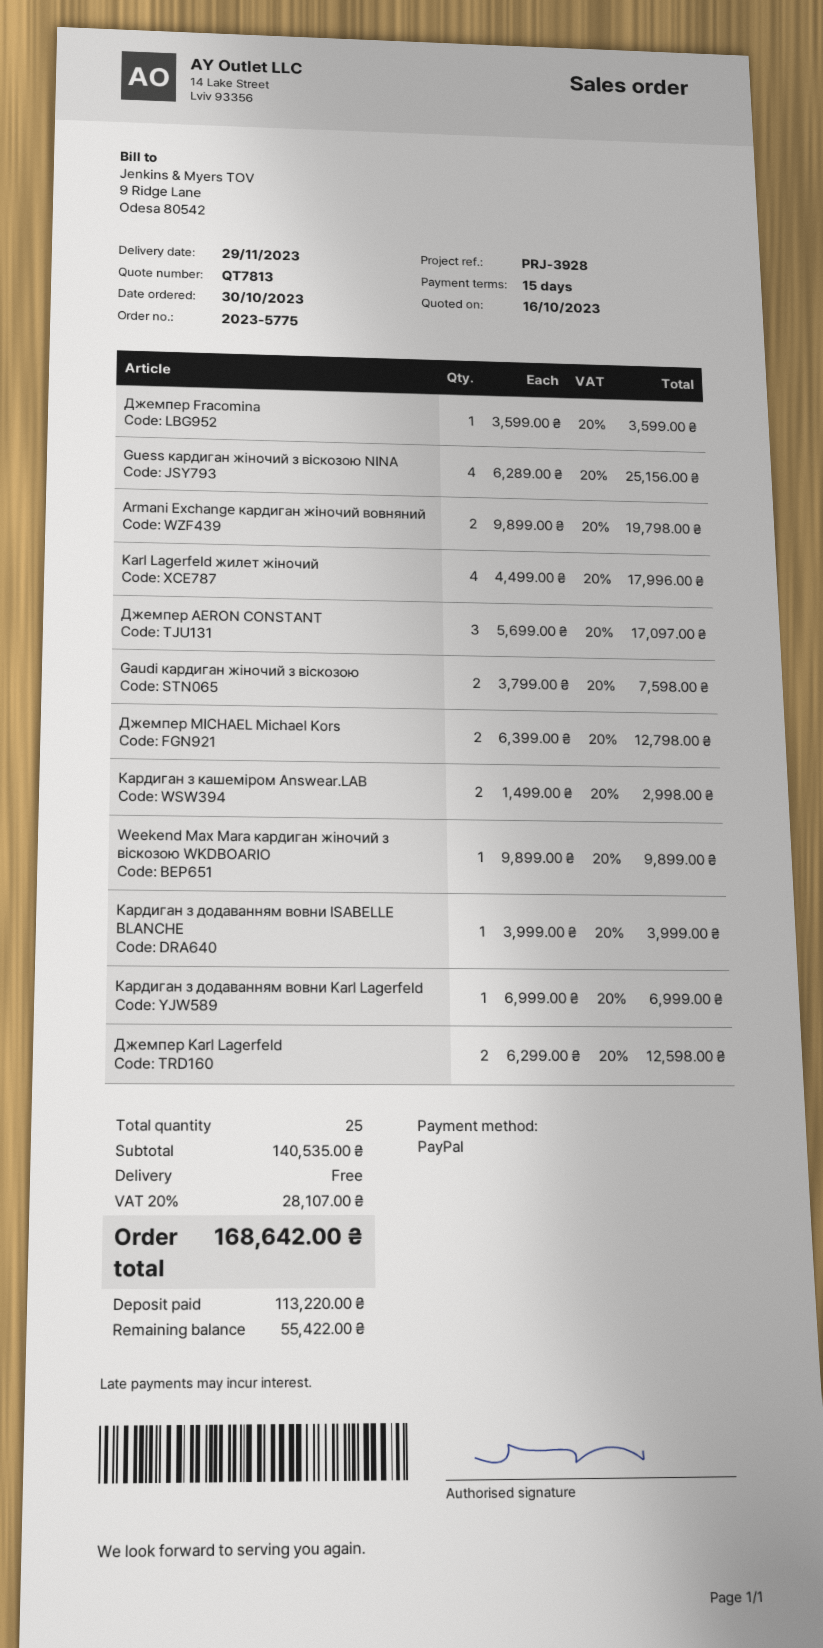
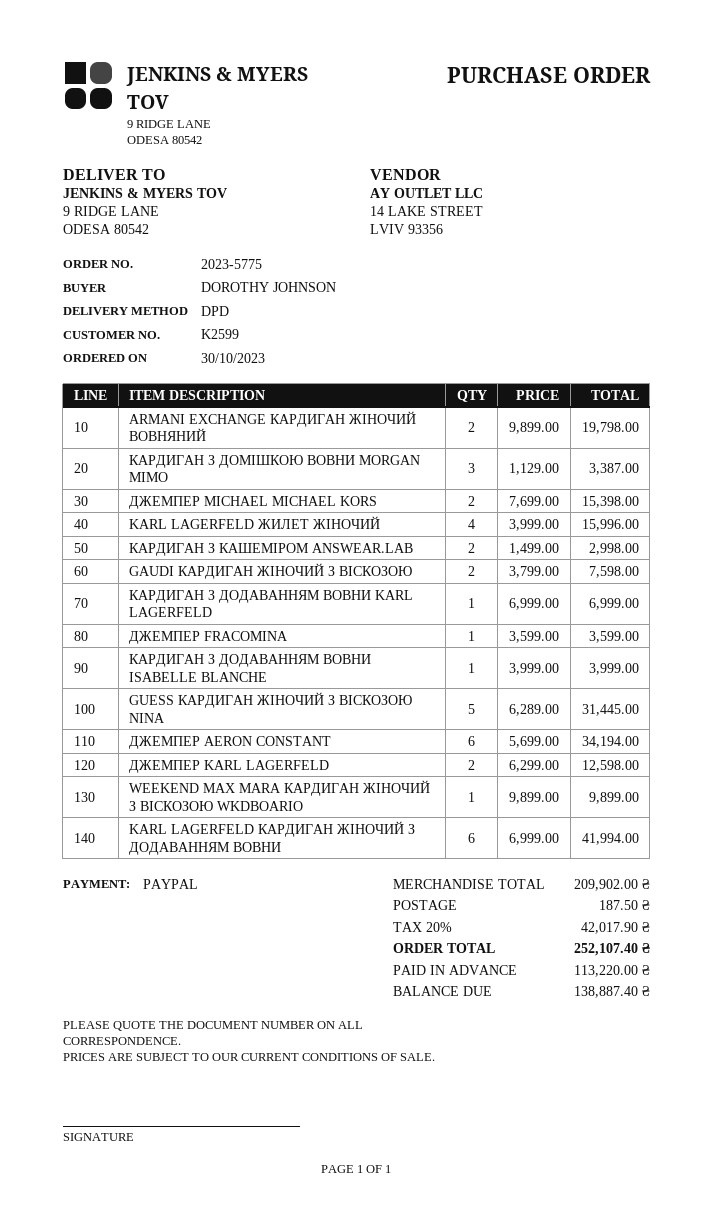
Guess кардиган жіночий з віскозою NINA: 4 x 6289.00 = 25156.00 -> 5 x 6289.00 = 31445.00
Karl Lagerfeld жилет жіночий: 4 x 4499.00 = 17996.00 -> 4 x 3999.00 = 15996.00
Джемпер AERON CONSTANT: 3 x 5699.00 = 17097.00 -> 6 x 5699.00 = 34194.00
Джемпер MICHAEL Michael Kors: 2 x 6399.00 = 12798.00 -> 2 x 7699.00 = 15398.00
КАРДИГАН З ДОМІШКОЮ ВОВНИ MORGAN MIMO: none -> 3 x 1129.00 = 3387.00
KARL LAGERFELD КАРДИГАН ЖІНОЧИЙ З ДОДАВАННЯМ ВОВНИ: none -> 6 x 6999.00 = 41994.00
subtotal: 140535.00 -> 209902.00
shipping: 0.00 -> 187.50
tax: 20% = 28107.00 -> 20% = 42017.90
total: 168642.00 -> 252107.40
balance: 55422.00 -> 138887.40

